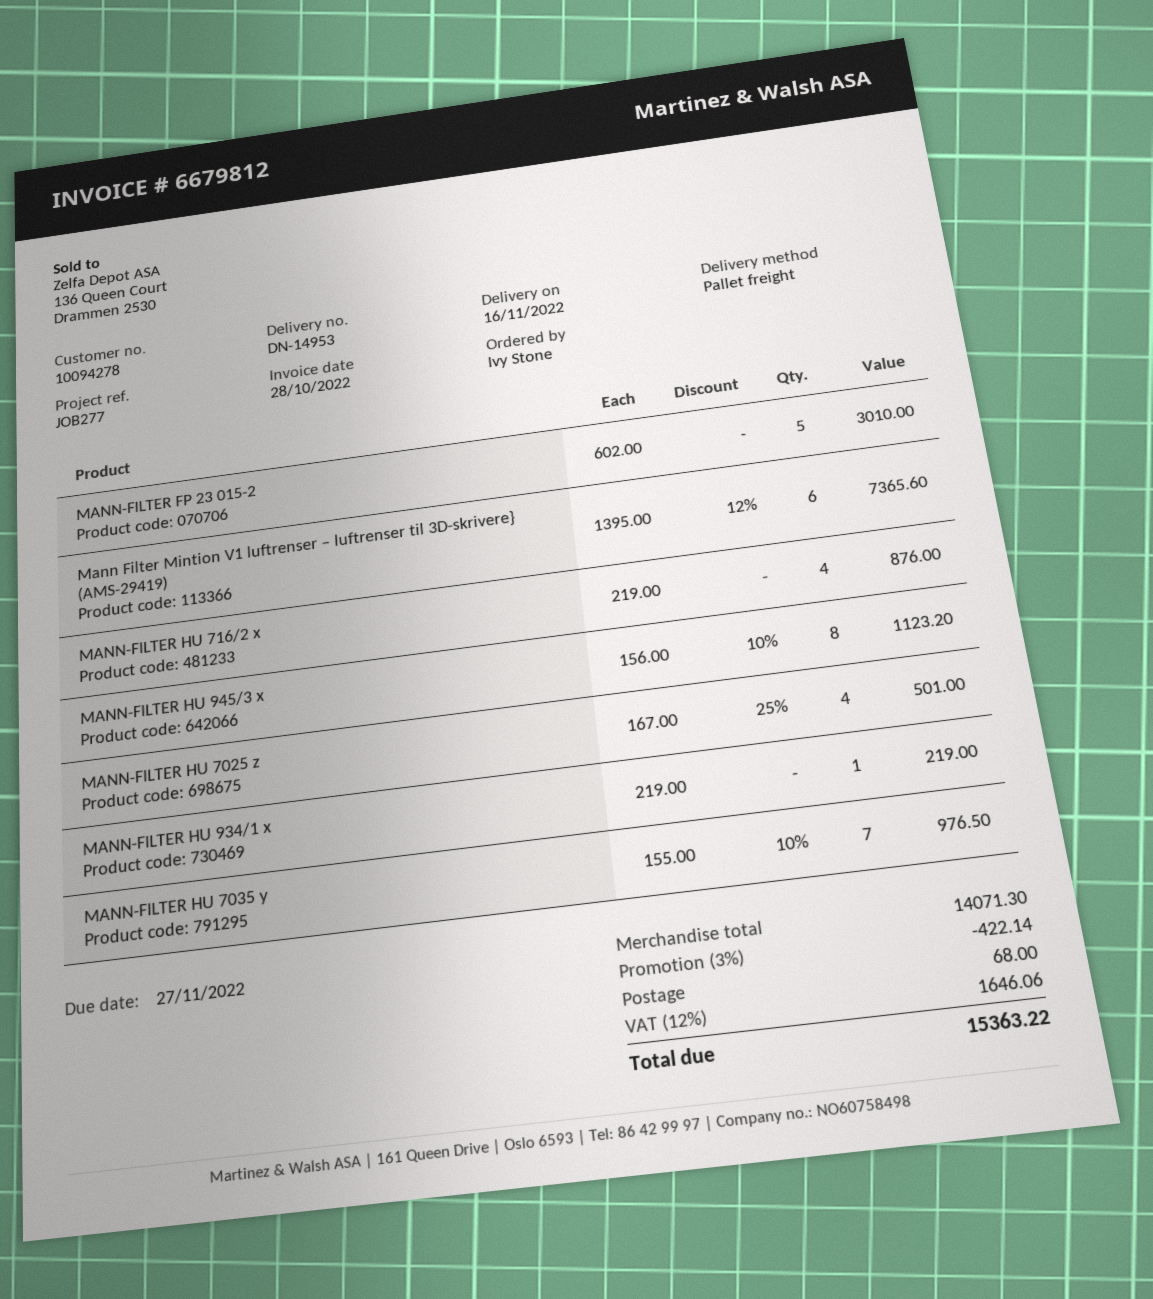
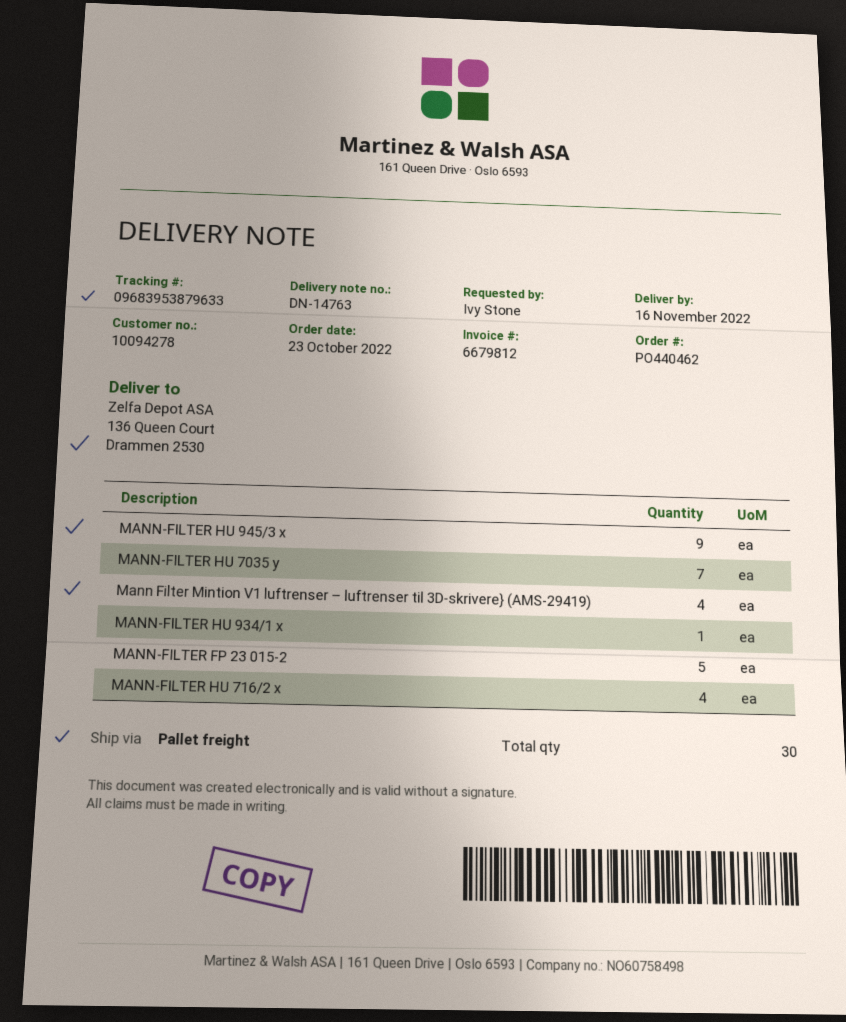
delivery note number: DN-14953 -> DN-14763
Mann Filter Mintion V1 luftrenser – luftrenser til 3D-skrivere} (AMS-29419): 6 -> 4
MANN-FILTER HU 945/3 x: 8 -> 9
MANN-FILTER HU 7025 z: 4 -> none

